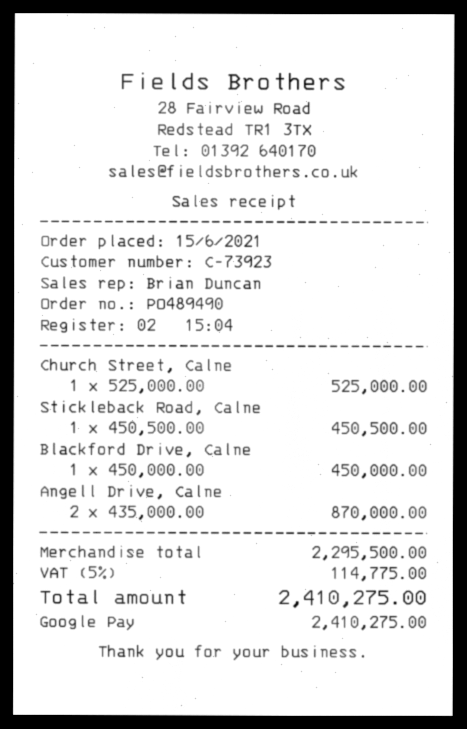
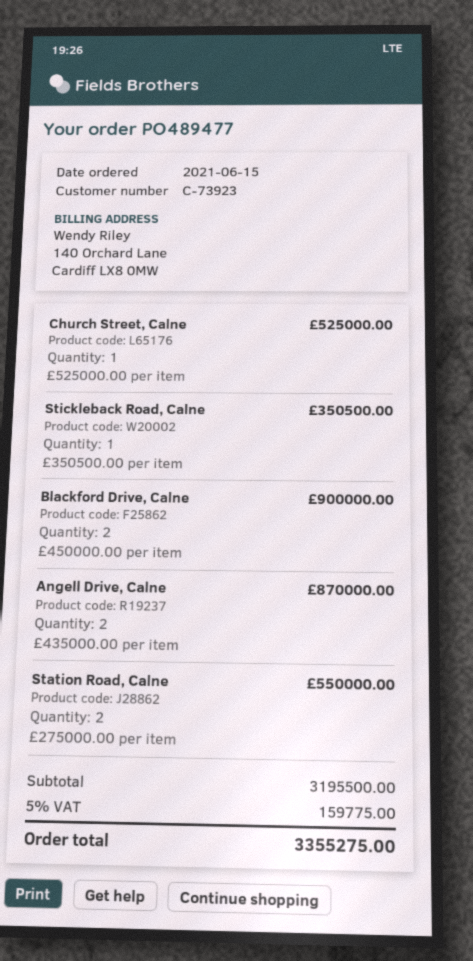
order number: PO489490 -> PO489477
Stickleback Road, Calne: 1 x 450500.00 = 450500.00 -> 1 x 350500.00 = 350500.00
Blackford Drive, Calne: 1 x 450000.00 = 450000.00 -> 2 x 450000.00 = 900000.00
Station Road, Calne: none -> 2 x 275000.00 = 550000.00
subtotal: 2295500.00 -> 3195500.00
tax: 5% = 114775.00 -> 5% = 159775.00
total: 2410275.00 -> 3355275.00

